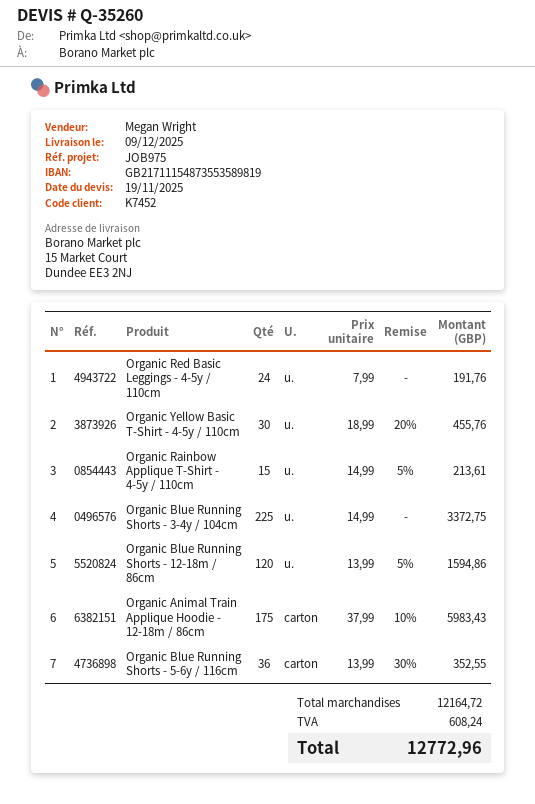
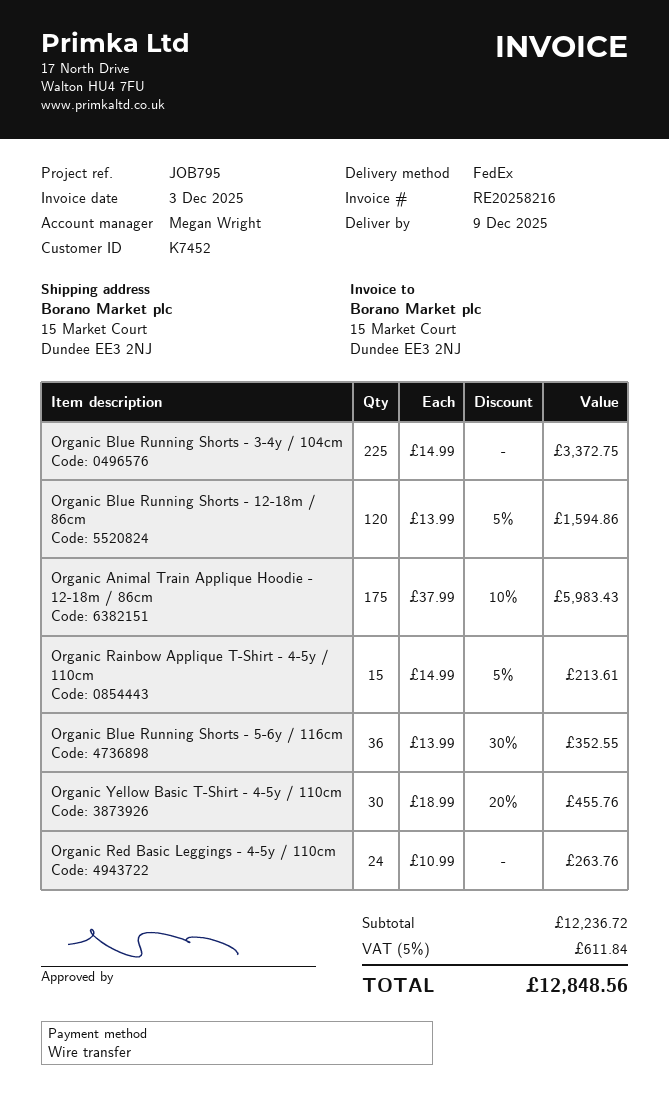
reference: JOB975 -> JOB795
Organic Red Basic Leggings - 4-5y / 110cm: 24 x 7.99 = 191.76 -> 24 x 10.99 = 263.76
subtotal: 12164.72 -> 12236.72
tax: 608.24 -> 611.84
total: 12772.96 -> 12848.56

